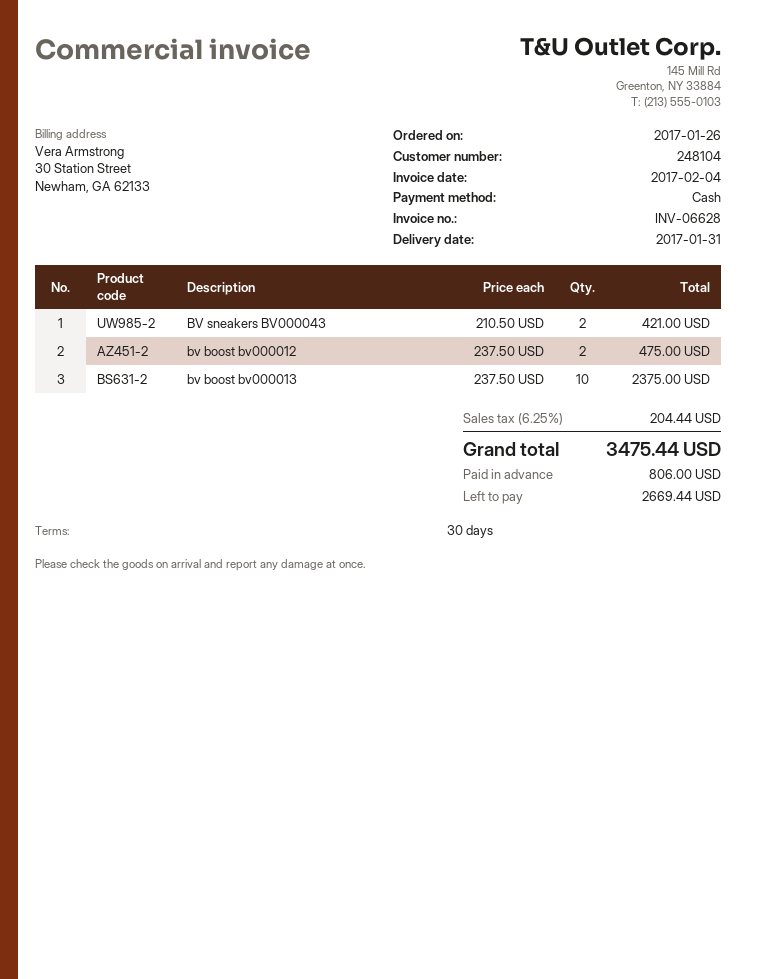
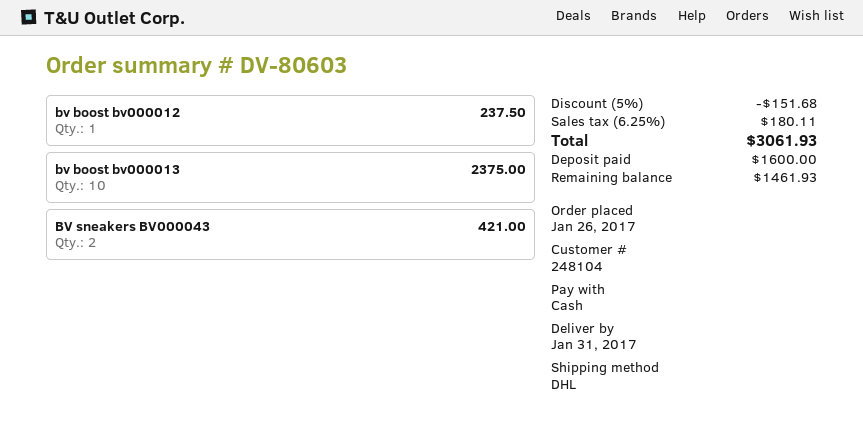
bv boost bv000012: 2 for 475.00 -> 1 for 237.50
discount: none -> 5% = 151.68
tax: 6.25% = 204.44 -> 6.25% = 180.11
total: 3475.44 -> 3061.93
deposit: 806.00 -> 1600.00
balance: 2669.44 -> 1461.93

